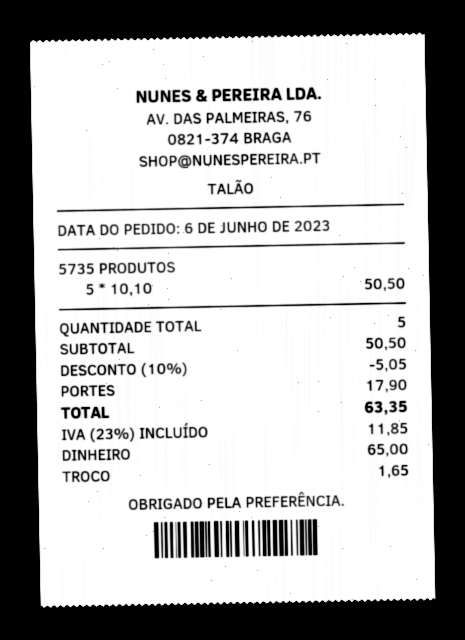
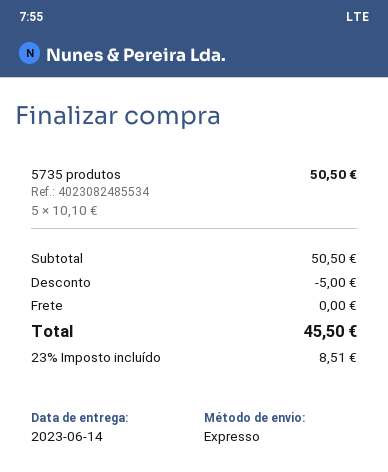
discount: 5.05 -> 5.00
shipping: 17.90 -> 0.00
tax: 23% = 11.85 -> 23% = 8.51
total: 63.35 -> 45.50

